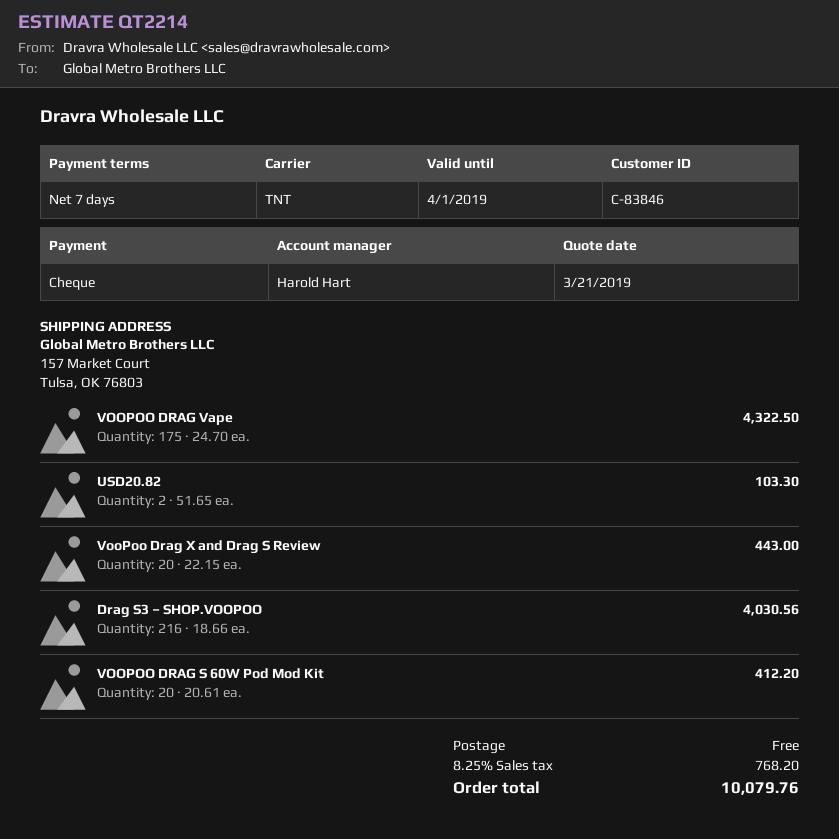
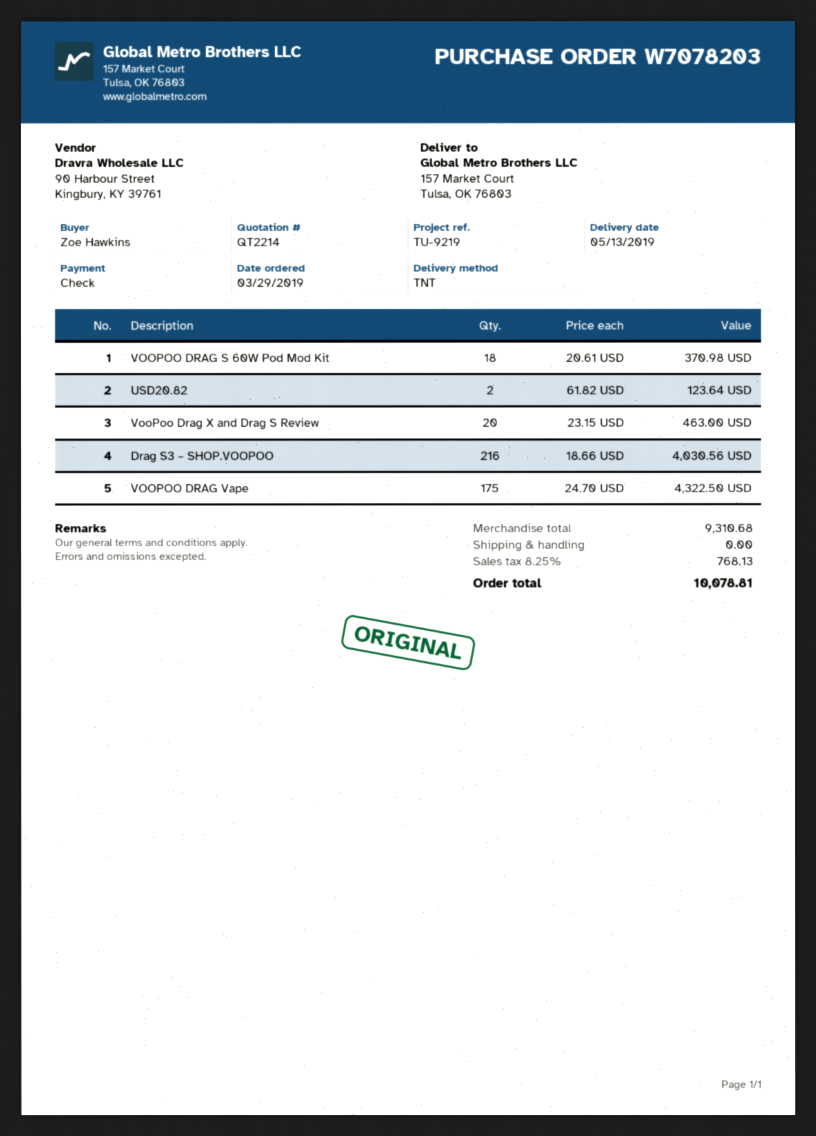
USD20.82: 2 x 51.65 = 103.30 -> 2 x 61.82 = 123.64
VooPoo Drag X and Drag S Review: 20 x 22.15 = 443.00 -> 20 x 23.15 = 463.00
VOOPOO DRAG S 60W Pod Mod Kit: 20 x 20.61 = 412.20 -> 18 x 20.61 = 370.98
tax: 8.25% = 768.20 -> 8.25% = 768.13
total: 10079.76 -> 10078.81

